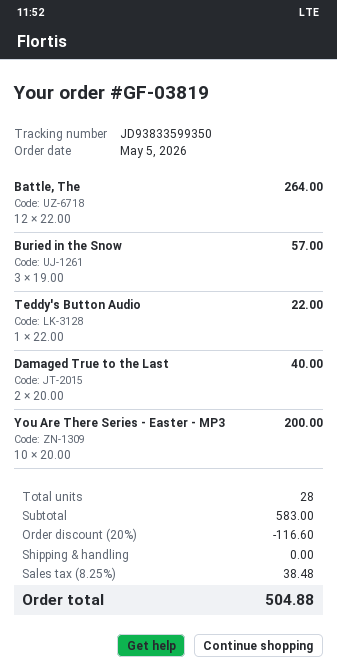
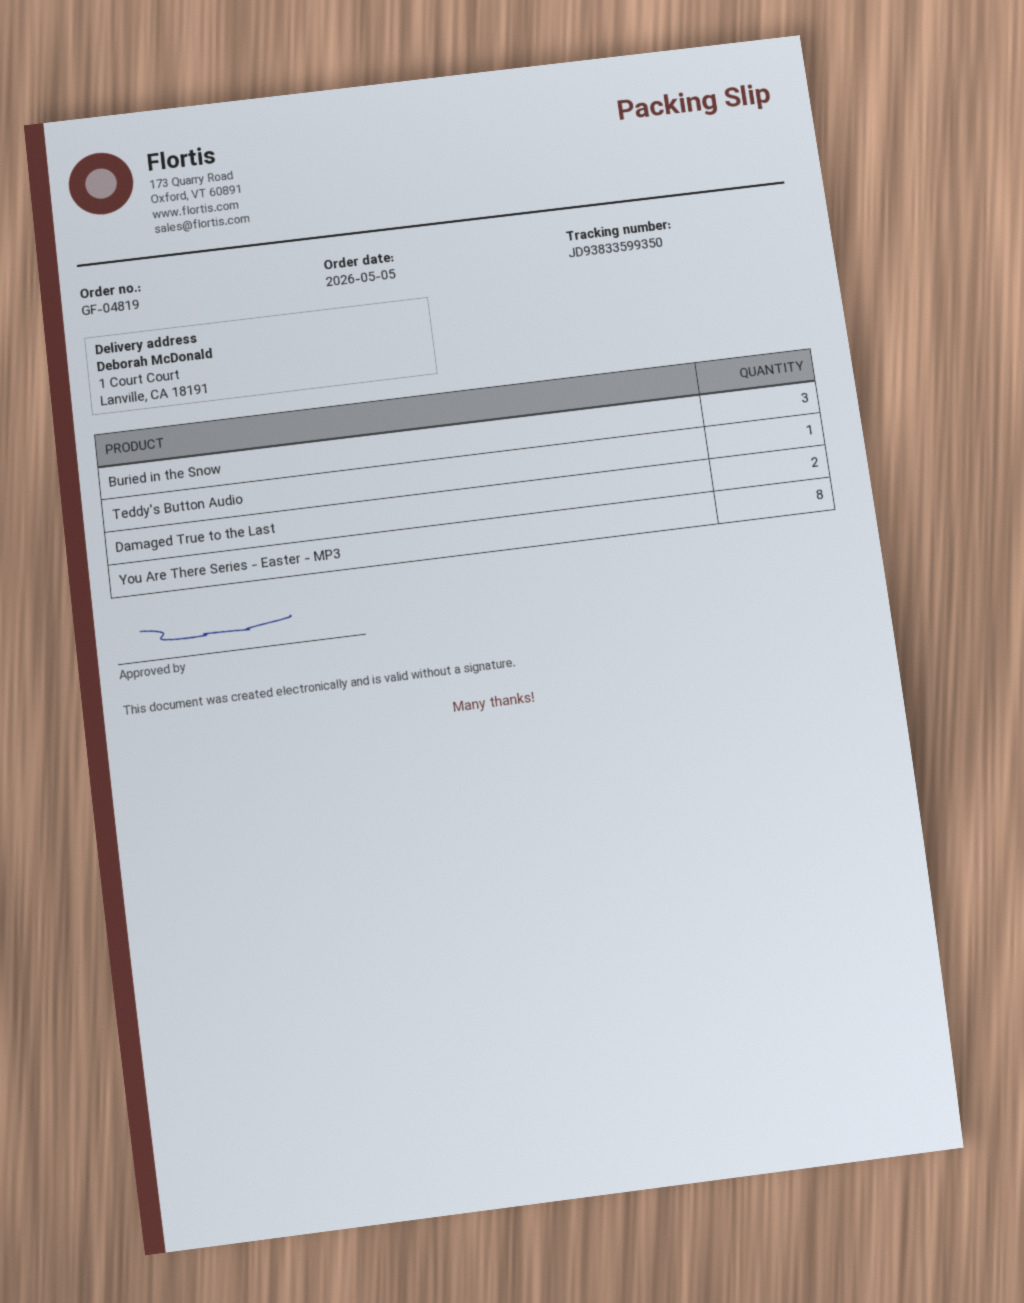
order number: GF-03819 -> GF-04819
Battle, The: 12 -> none
You Are There Series - Easter - MP3: 10 -> 8

